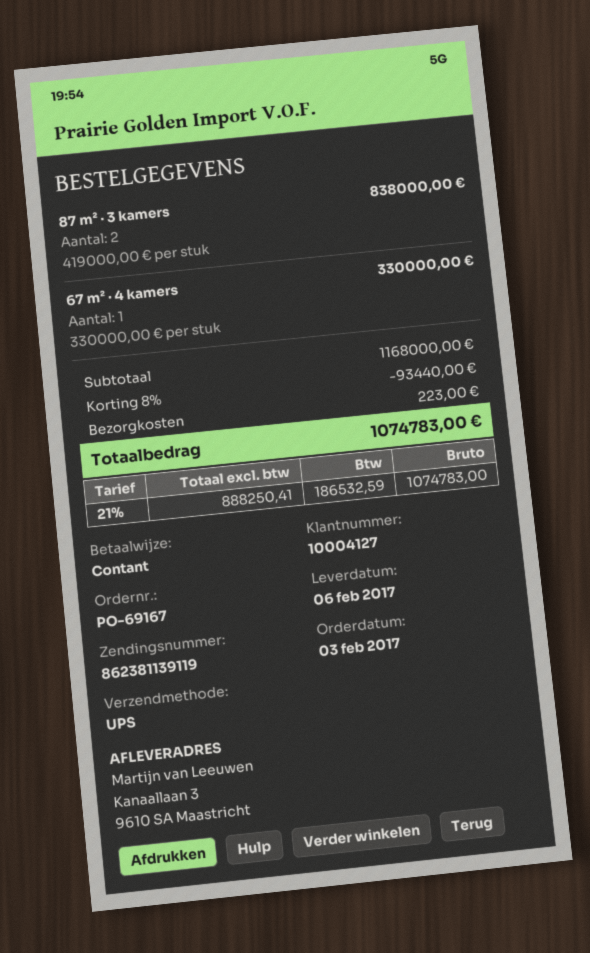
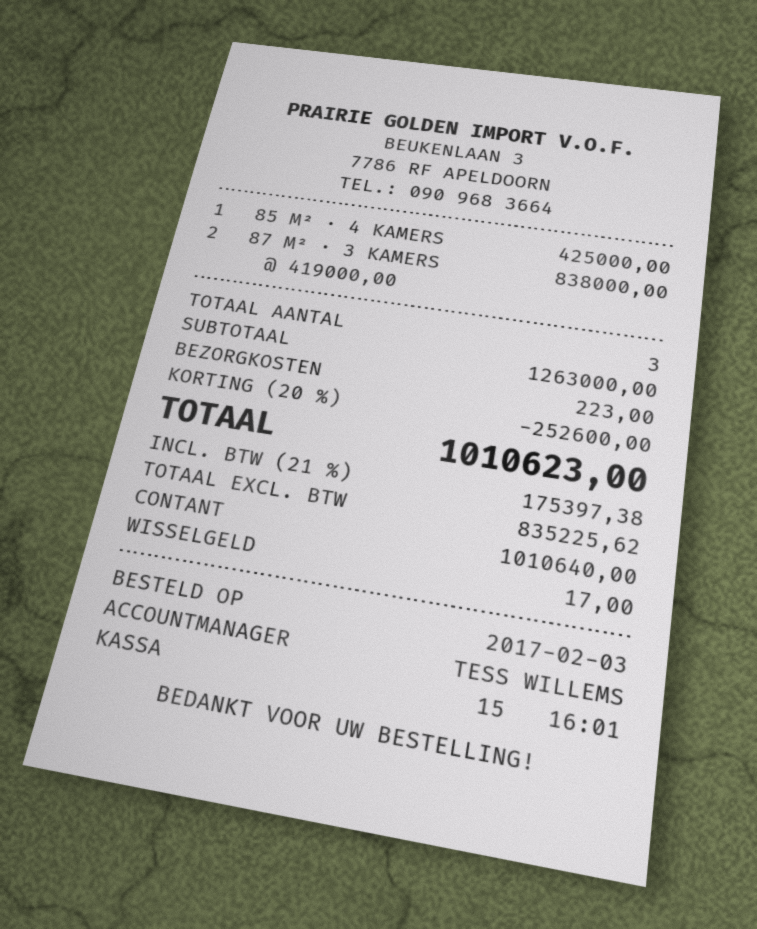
67 m² · 4 kamers: 1 x 330000.00 = 330000.00 -> none
85 M² · 4 KAMERS: none -> 1 x 425000.00 = 425000.00
subtotal: 1168000.00 -> 1263000.00
discount: 8% = 93440.00 -> 20% = 252600.00
net: 888250.41 -> 835225.62
tax: 21% = 186532.59 -> 21% = 175397.38
total: 1074783.00 -> 1010623.00

